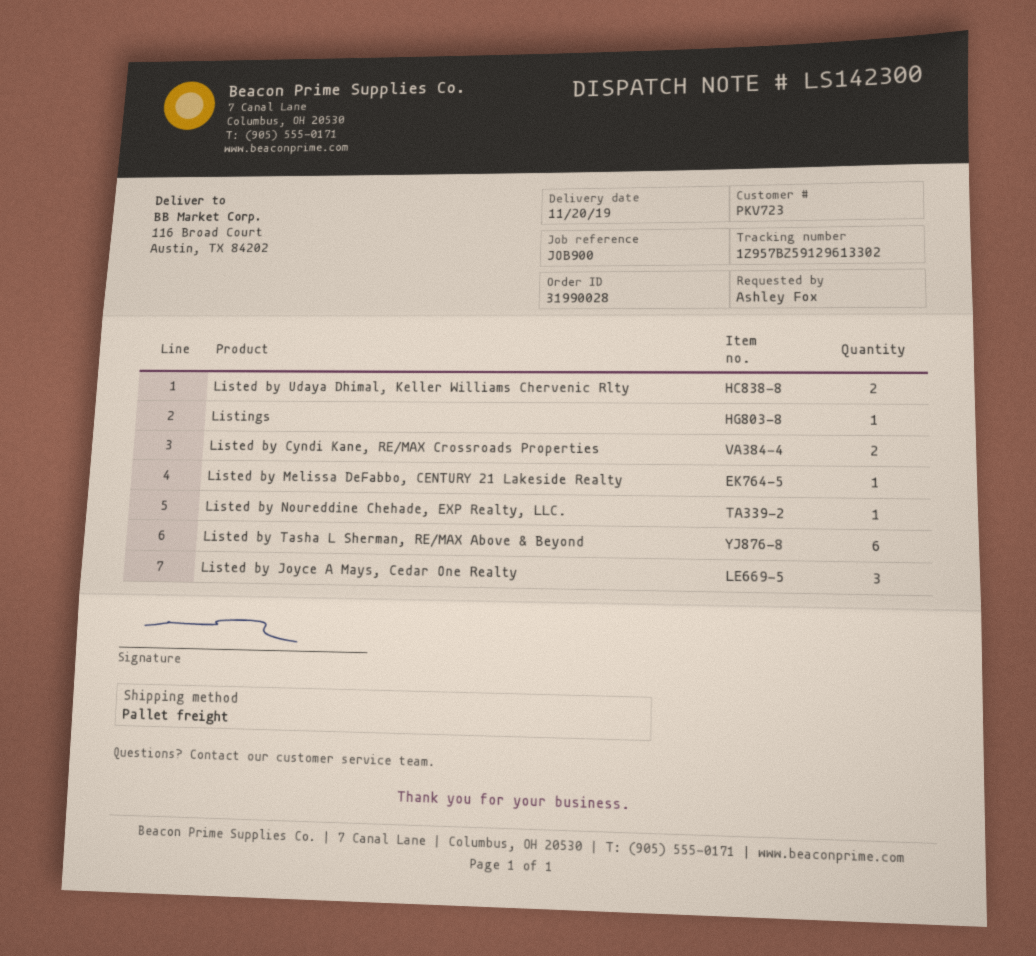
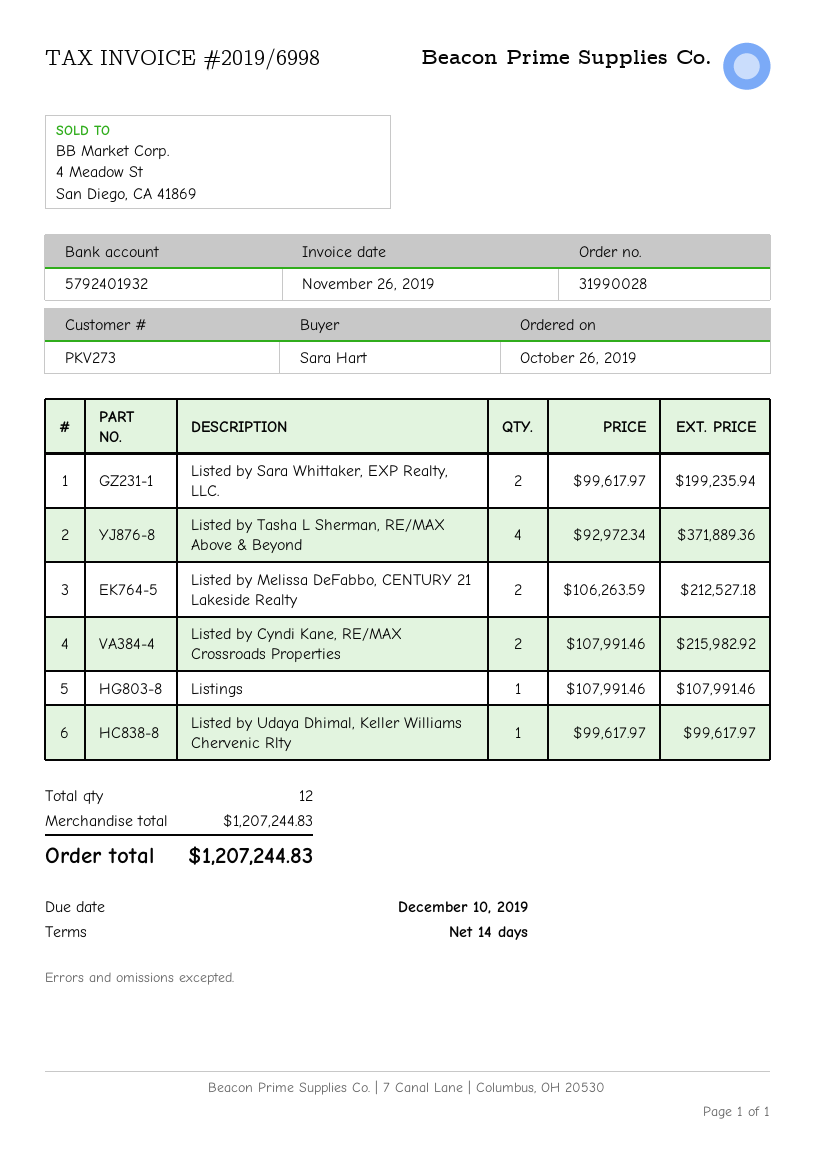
customer number: PKV723 -> PKV273
ordered by: Ashley Fox -> Sara Hart
Listed by Udaya Dhimal, Keller Williams Chervenic Rlty: 2 -> 1
Listed by Melissa DeFabbo, CENTURY 21 Lakeside Realty: 1 -> 2
Listed by Noureddine Chehade, EXP Realty, LLC.: 1 -> none
Listed by Tasha L Sherman, RE/MAX Above & Beyond: 6 -> 4
Listed by Joyce A Mays, Cedar One Realty: 3 -> none
Listed by Sara Whittaker, EXP Realty, LLC.: none -> 2

